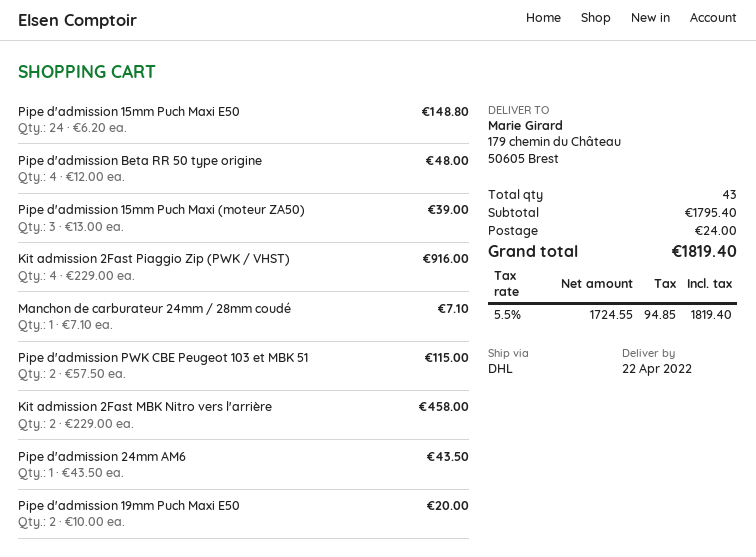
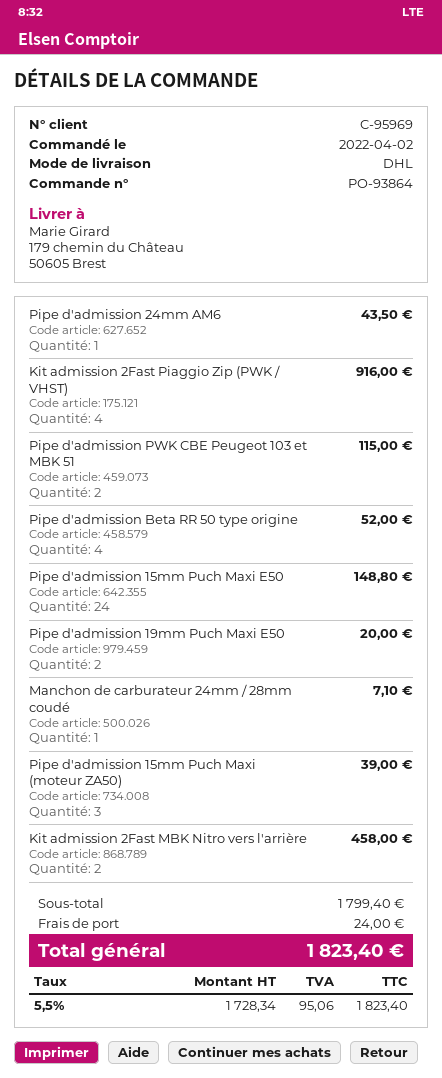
Pipe d'admission Beta RR 50 type origine: 4 for 48.00 -> 4 for 52.00
subtotal: 1795.40 -> 1799.40
net: 1724.55 -> 1728.34
tax: 5.5% = 94.85 -> 5.5% = 95.06
total: 1819.40 -> 1823.40

